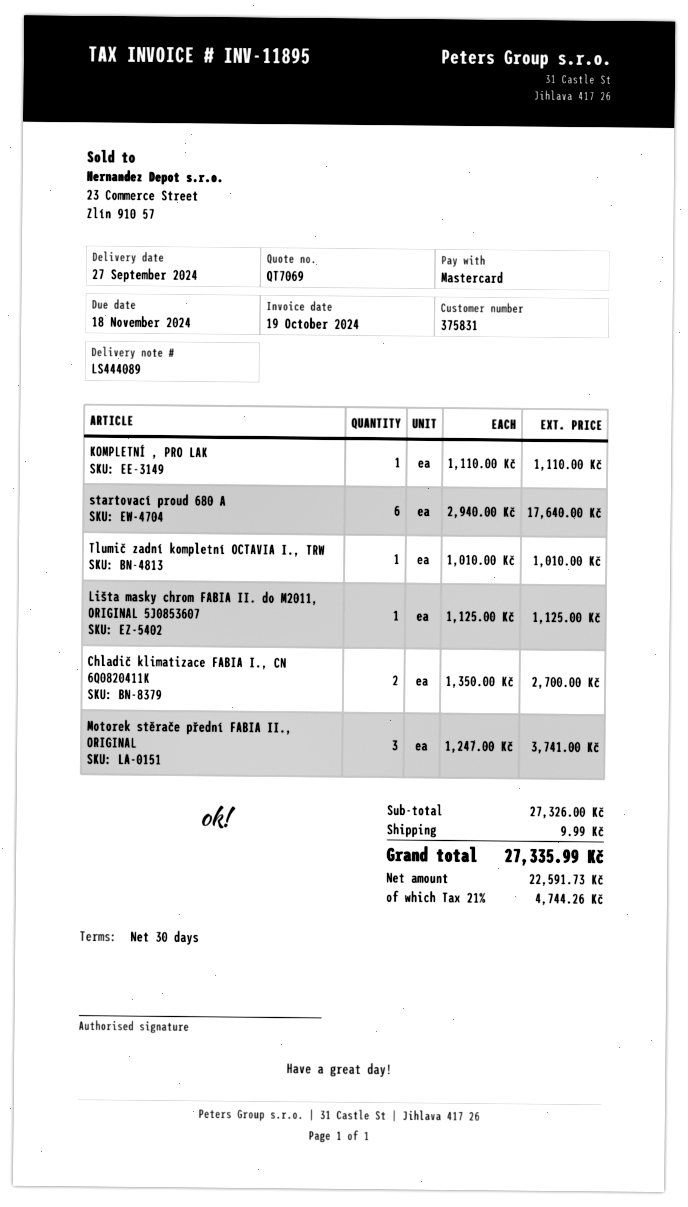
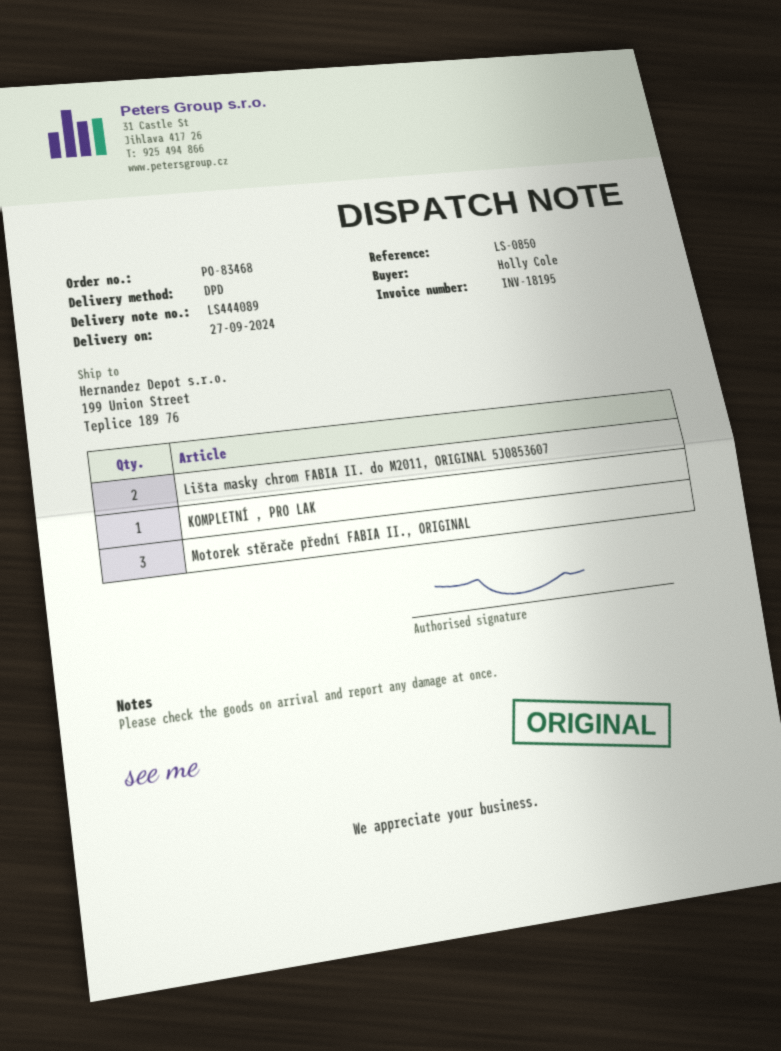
invoice number: INV-11895 -> INV-18195
startovací proud 680 A: 6 -> none
Tlumič zadní kompletní OCTAVIA I., TRW: 1 -> none
Lišta masky chrom FABIA II. do M2011, ORIGINAL 5J0853607: 1 -> 2
Chladič klimatizace FABIA I., CN 6Q0820411K: 2 -> none

